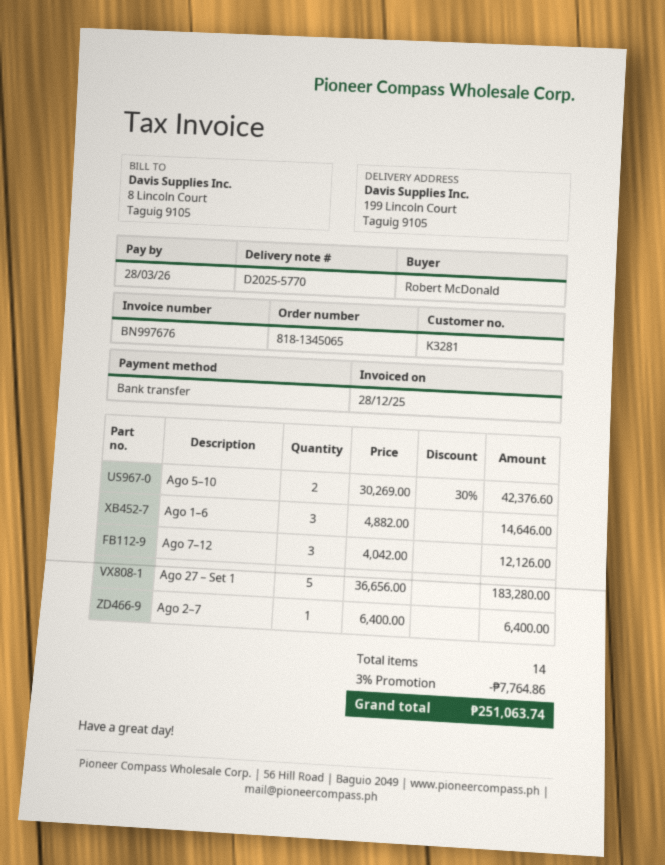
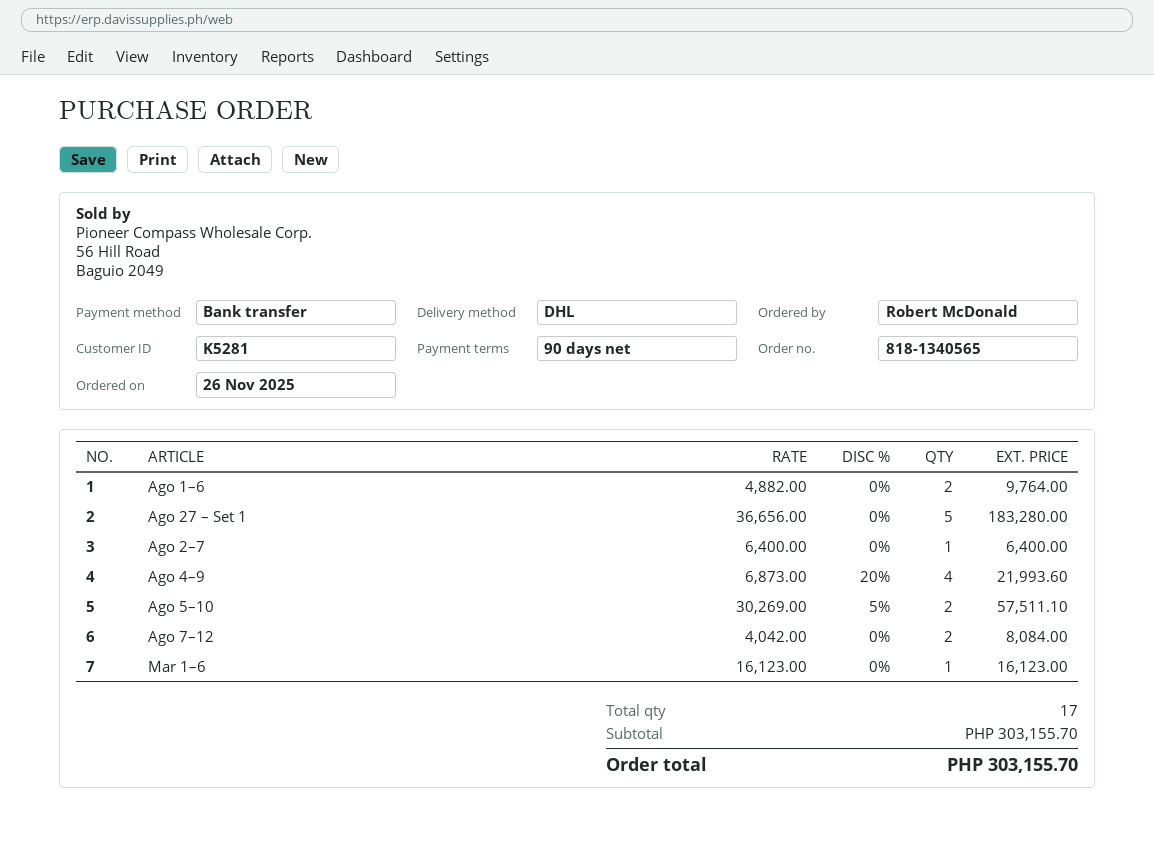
order number: 818-1345065 -> 818-1340565
customer number: K3281 -> K5281
Ago 5–10: 2 x 30269.00 - 30% = 42376.60 -> 2 x 30269.00 - 5% = 57511.10
Ago 1–6: 3 x 4882.00 = 14646.00 -> 2 x 4882.00 = 9764.00
Ago 7–12: 3 x 4042.00 = 12126.00 -> 2 x 4042.00 = 8084.00
Ago 4–9: none -> 4 x 6873.00 - 20% = 21993.60
Mar 1–6: none -> 1 x 16123.00 = 16123.00
total quantity: 14 -> 17
discount: 3% = 7764.86 -> none
total: 251063.74 -> 303155.70

